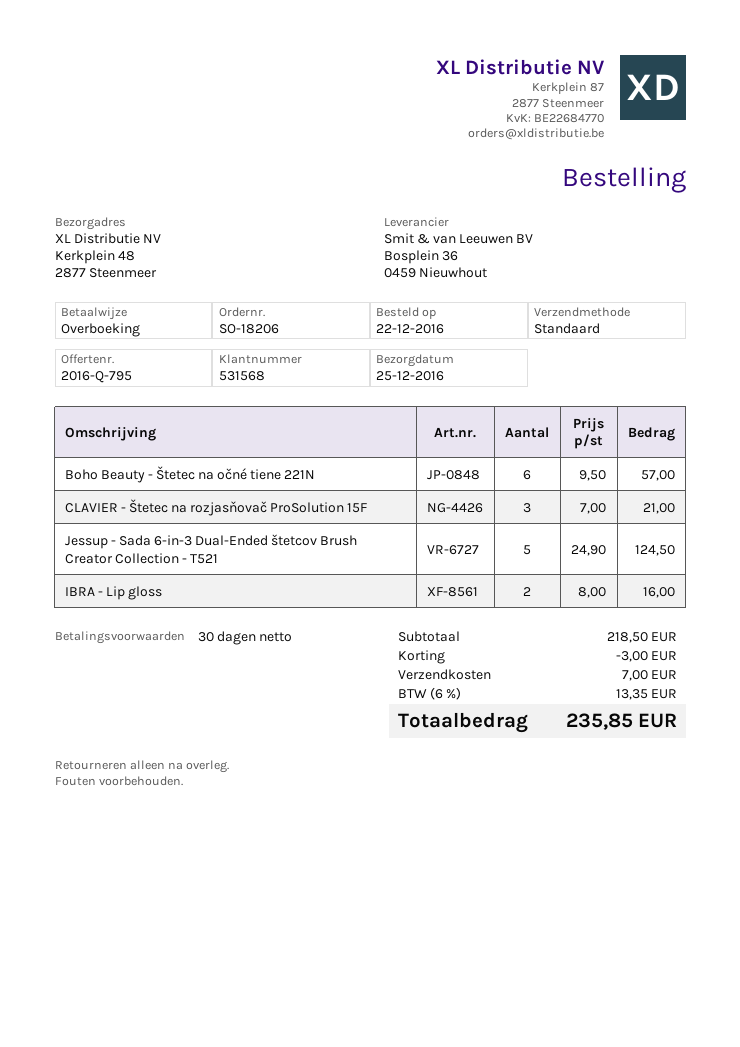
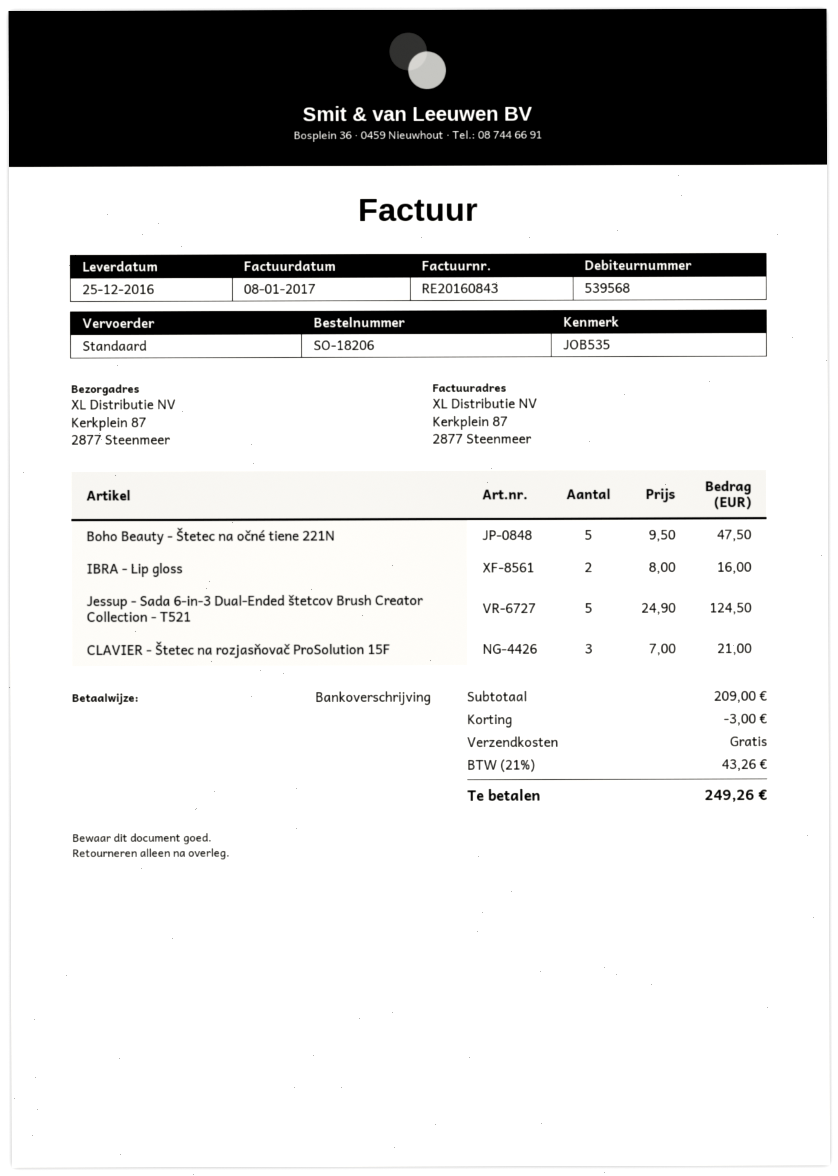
customer number: 531568 -> 539568
ship to: Kerkplein 48, 2877 Steenmeer -> Kerkplein 87, 2877 Steenmeer
Boho Beauty - Štetec na očné tiene 221N: 6 x 9.50 = 57.00 -> 5 x 9.50 = 47.50
subtotal: 218.50 -> 209.00
shipping: 7.00 -> 0.00
tax: 6% = 13.35 -> 21% = 43.26
total: 235.85 -> 249.26

